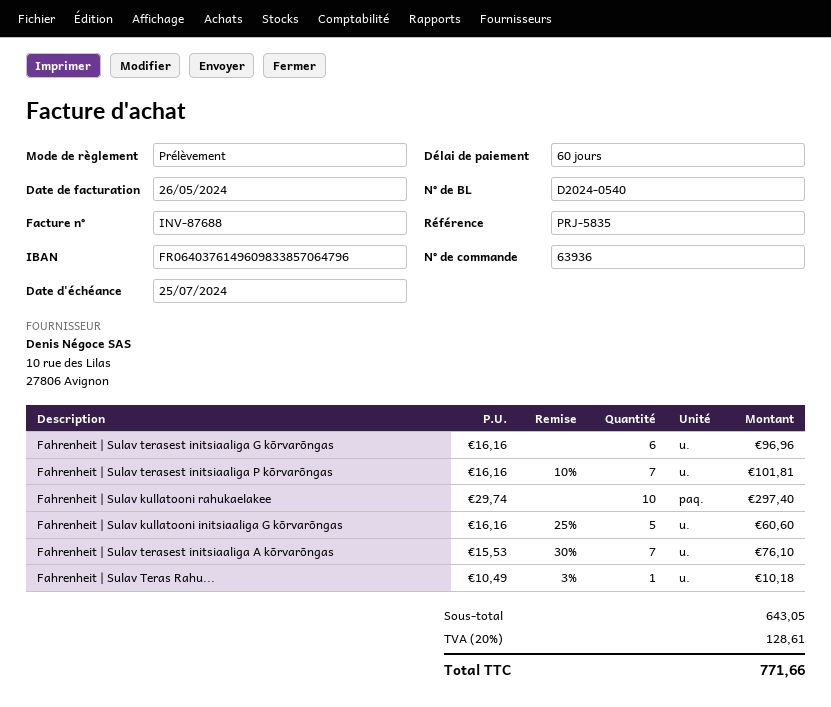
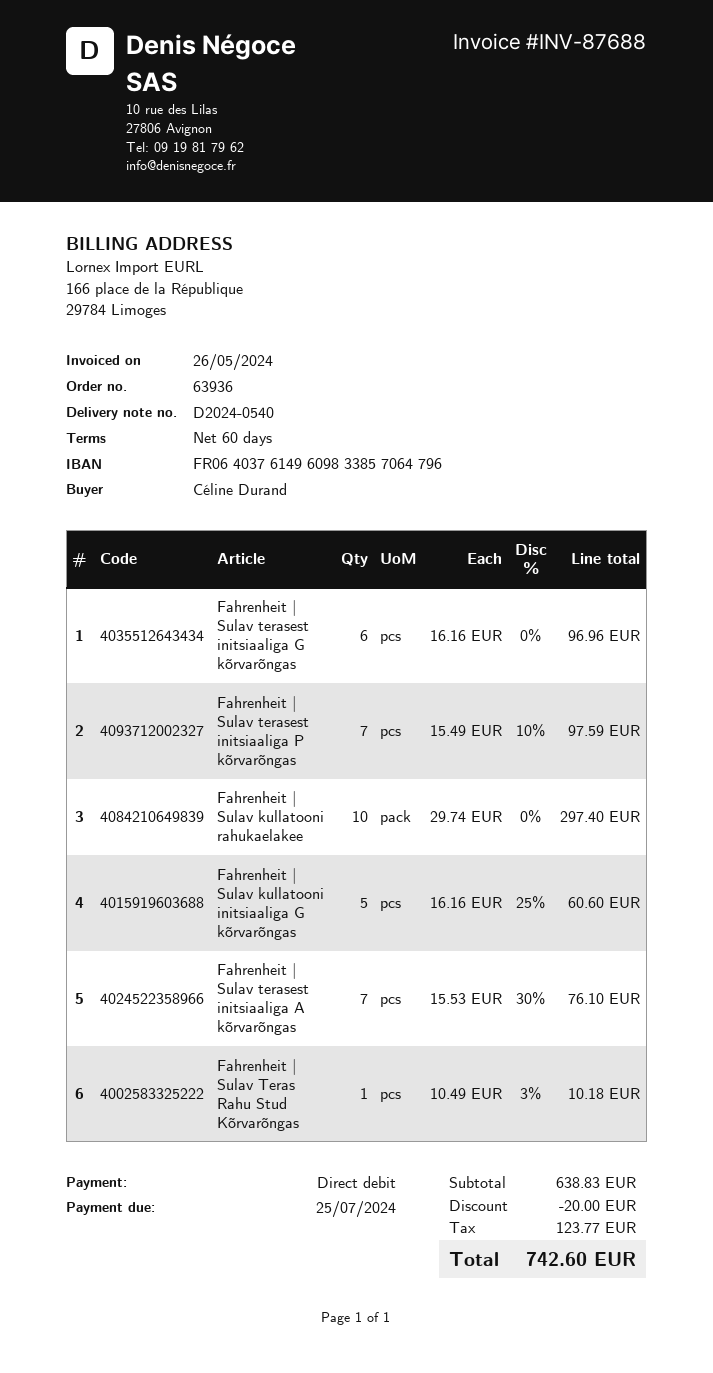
Fahrenheit | Sulav terasest initsiaaliga P kõrvarõngas: 7 x 16.16 - 10% = 101.81 -> 7 x 15.49 - 10% = 97.59
subtotal: 643.05 -> 638.83
discount: none -> 20.00
tax: 128.61 -> 123.77
total: 771.66 -> 742.60

